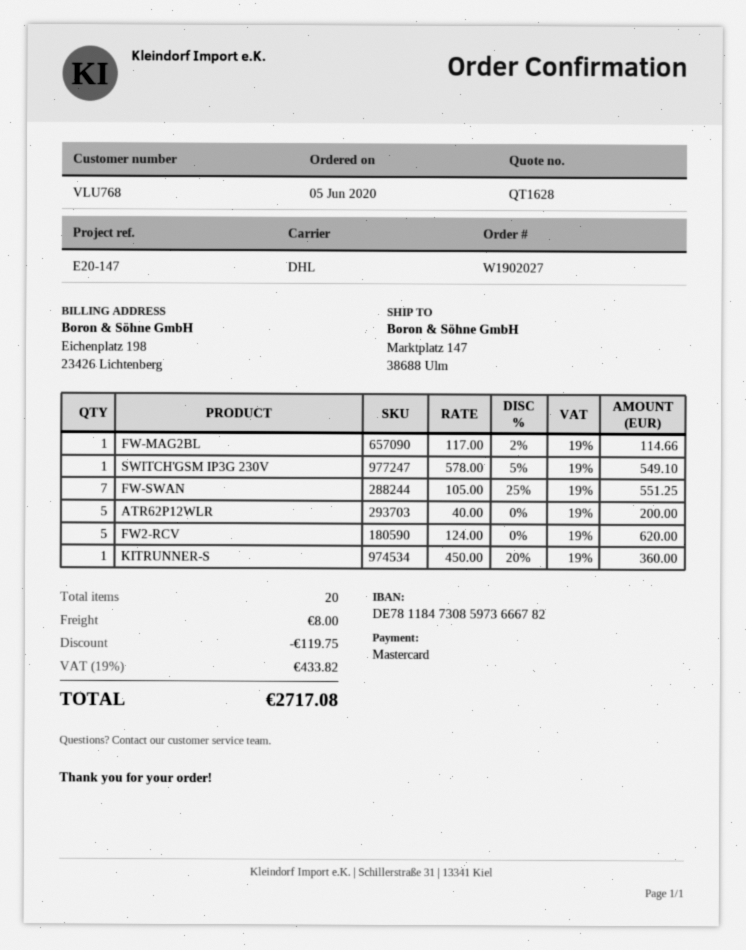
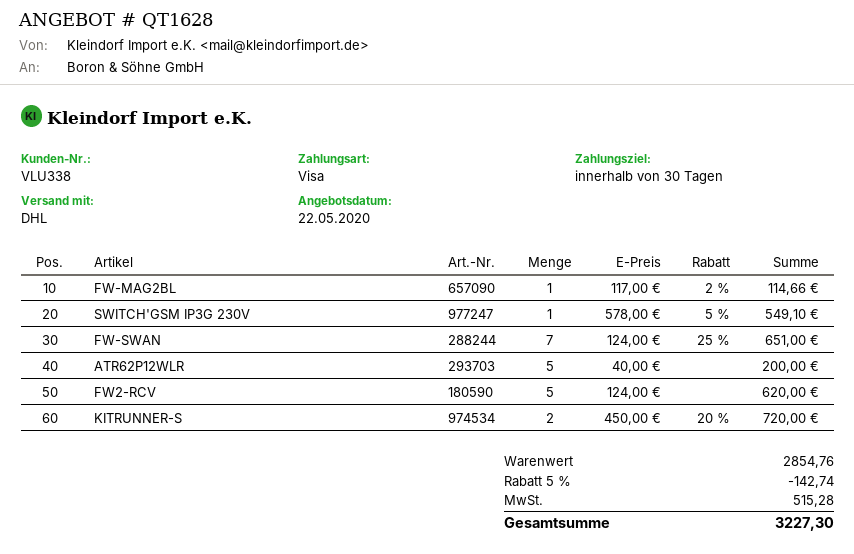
customer number: VLU768 -> VLU338
payment method: Mastercard -> Visa
FW-SWAN: 7 x 105.00 - 25% = 551.25 -> 7 x 124.00 - 25% = 651.00
KITRUNNER-S: 1 x 450.00 - 20% = 360.00 -> 2 x 450.00 - 20% = 720.00
discount: 119.75 -> 142.74
shipping: 8.00 -> none
tax: 433.82 -> 515.28
total: 2717.08 -> 3227.30

